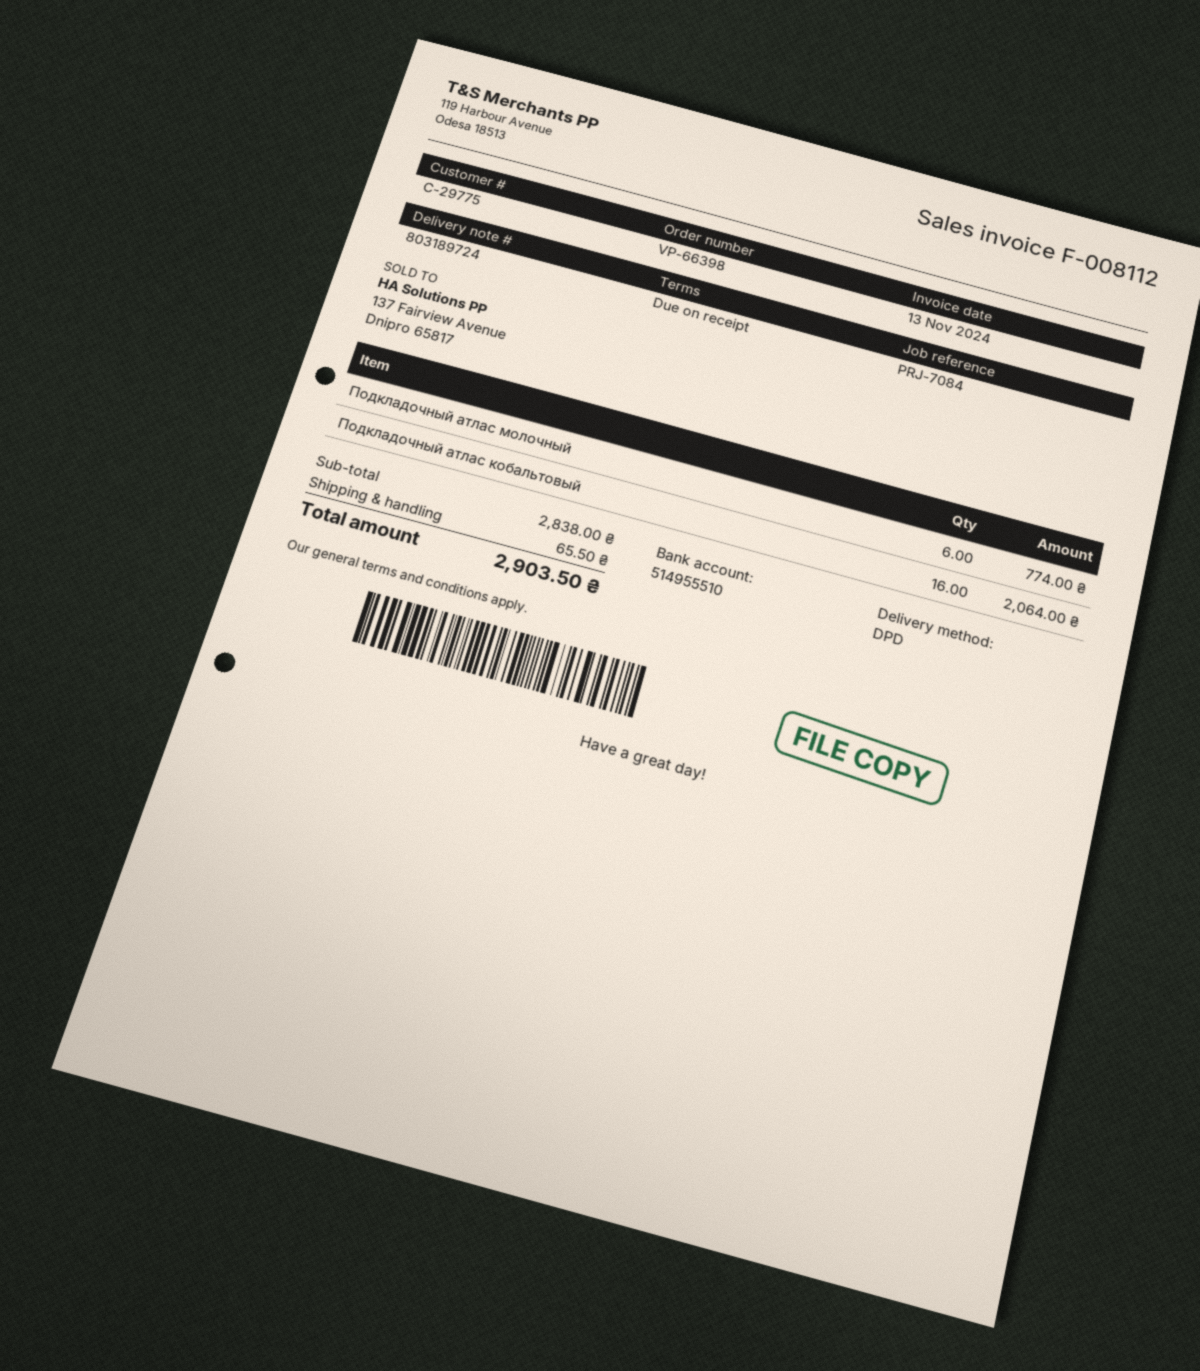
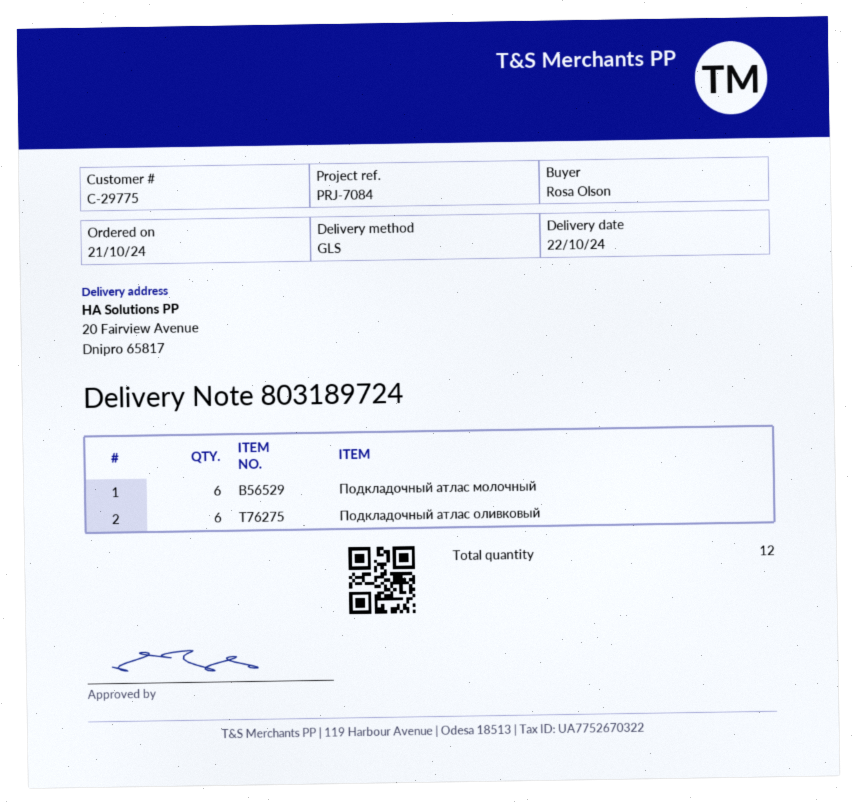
shipping method: DPD -> GLS
Подкладочный атлас кобальтовый: 16 -> none
Подкладочный атлас оливковый: none -> 6

